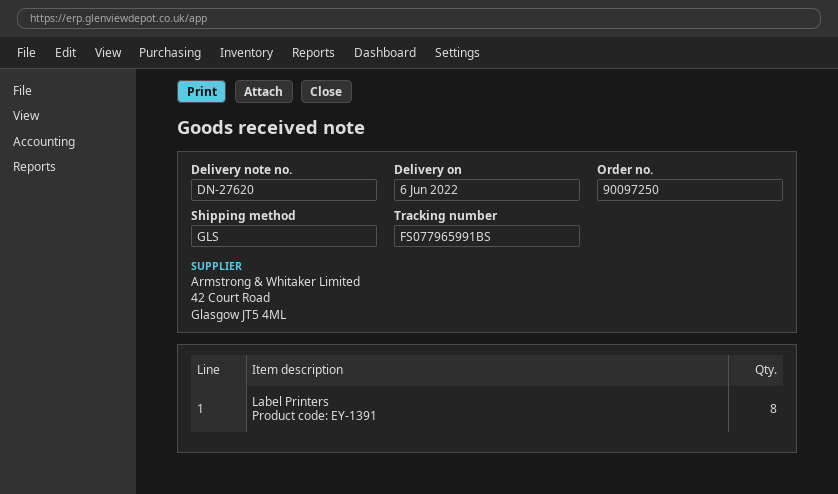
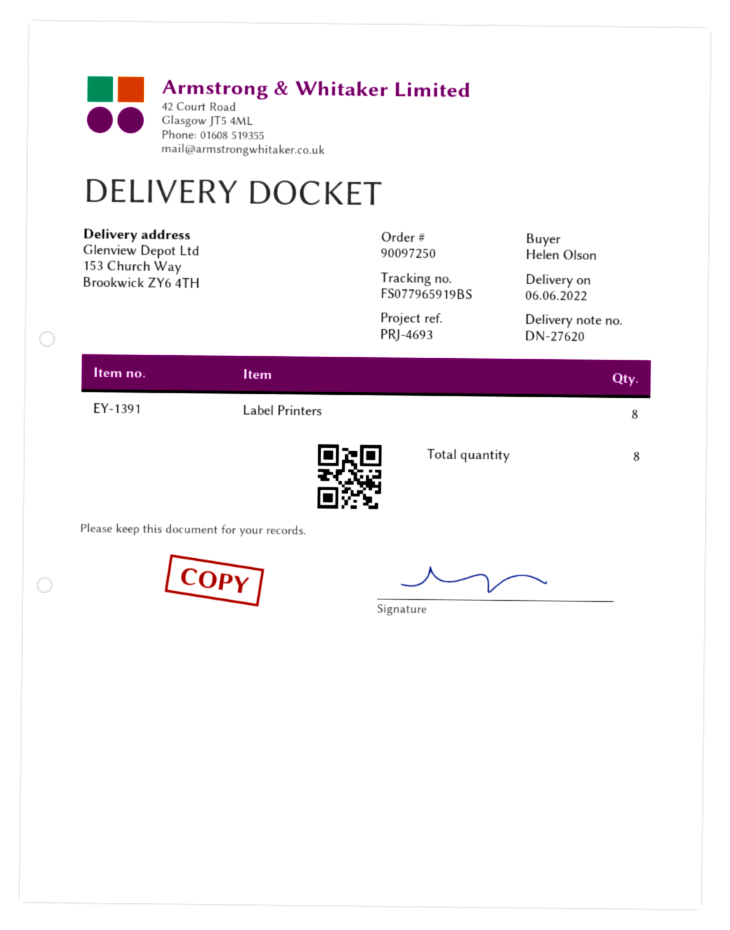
tracking number: FS077965991BS -> FS077965919BS

